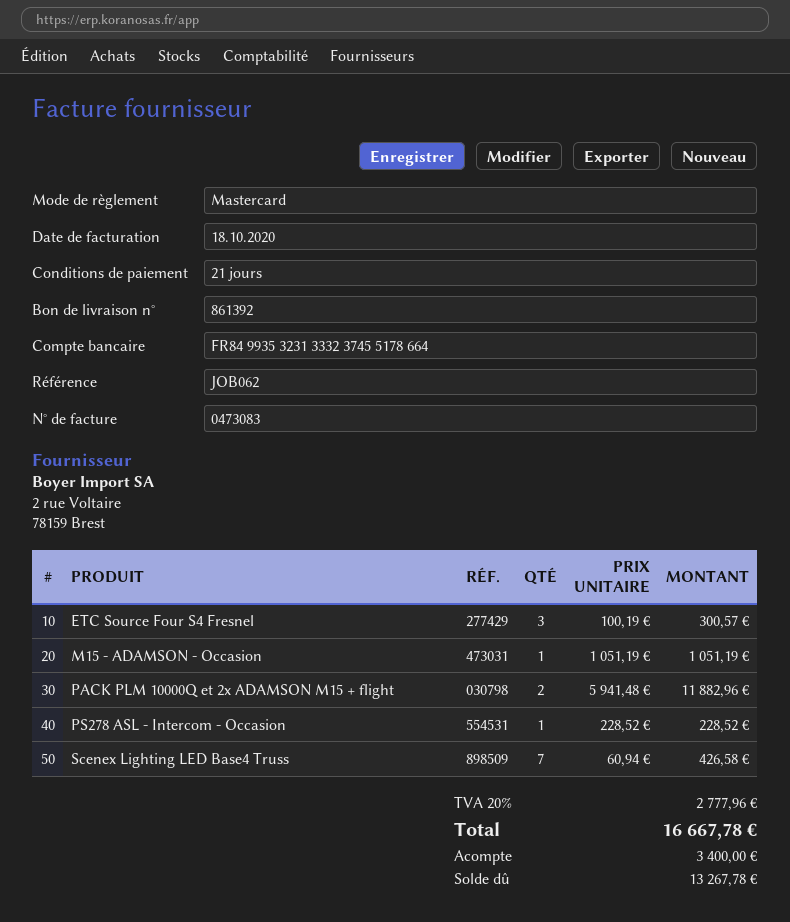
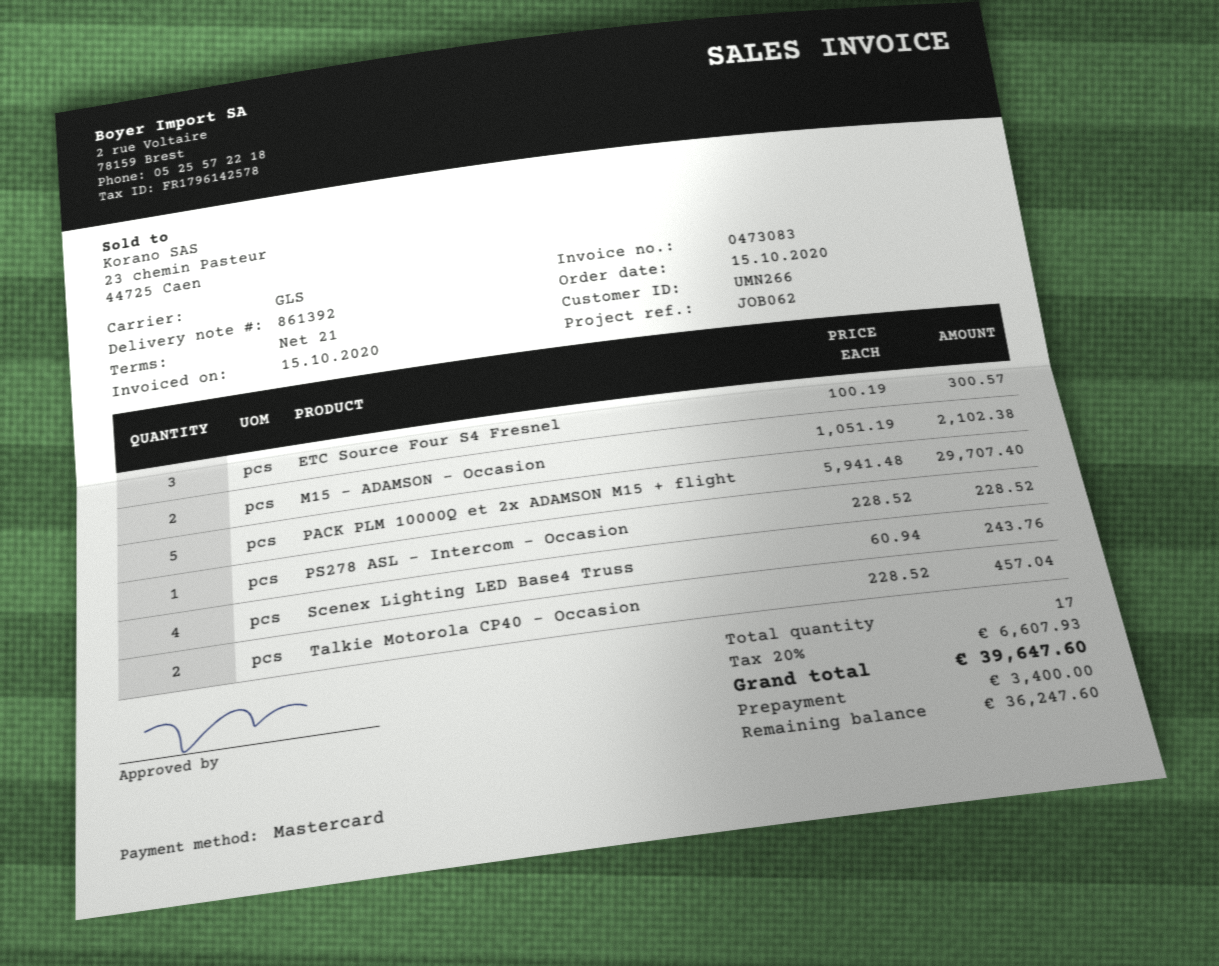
invoice date: 2020-10-18 -> 2020-10-15
M15 - ADAMSON - Occasion: 1 x 1051.19 = 1051.19 -> 2 x 1051.19 = 2102.38
PACK PLM 10000Q et 2x ADAMSON M15 + flight: 2 x 5941.48 = 11882.96 -> 5 x 5941.48 = 29707.40
Scenex Lighting LED Base4 Truss: 7 x 60.94 = 426.58 -> 4 x 60.94 = 243.76
Talkie Motorola CP40 - Occasion: none -> 2 x 228.52 = 457.04
tax: 20% = 2777.96 -> 20% = 6607.93
total: 16667.78 -> 39647.60
balance: 13267.78 -> 36247.60

